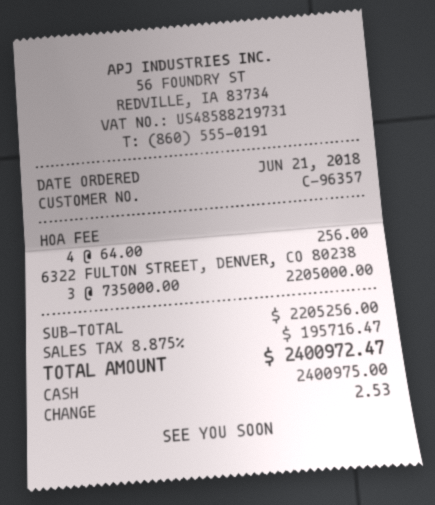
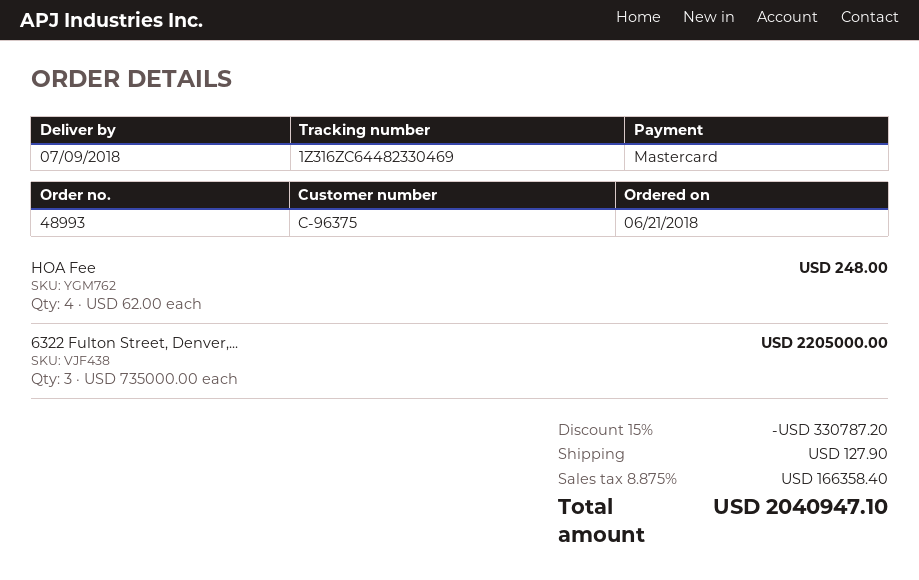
customer number: C-96357 -> C-96375
payment method: cash -> Mastercard
HOA FEE: 4 x 64.00 = 256.00 -> 4 x 62.00 = 248.00
discount: none -> 15% = 330787.20
shipping: none -> 127.90
tax: 8.875% = 195716.47 -> 8.875% = 166358.40
total: 2400972.47 -> 2040947.10

